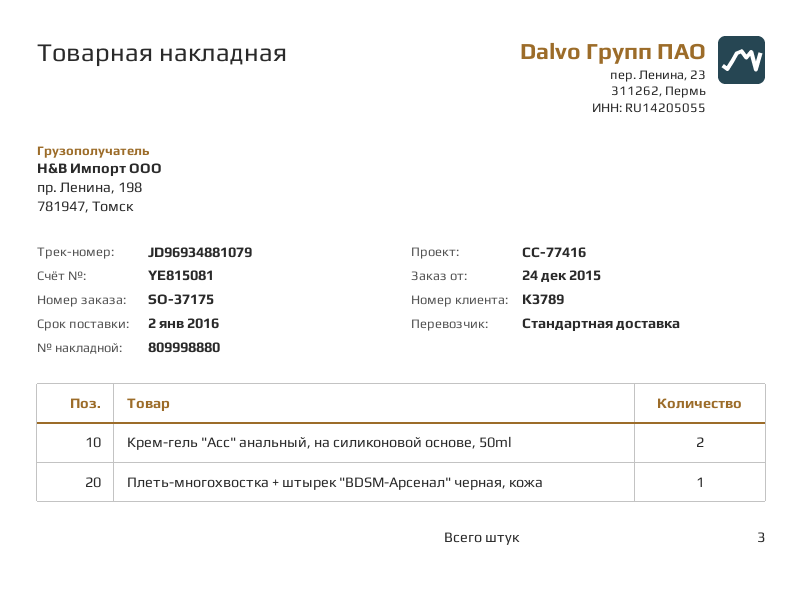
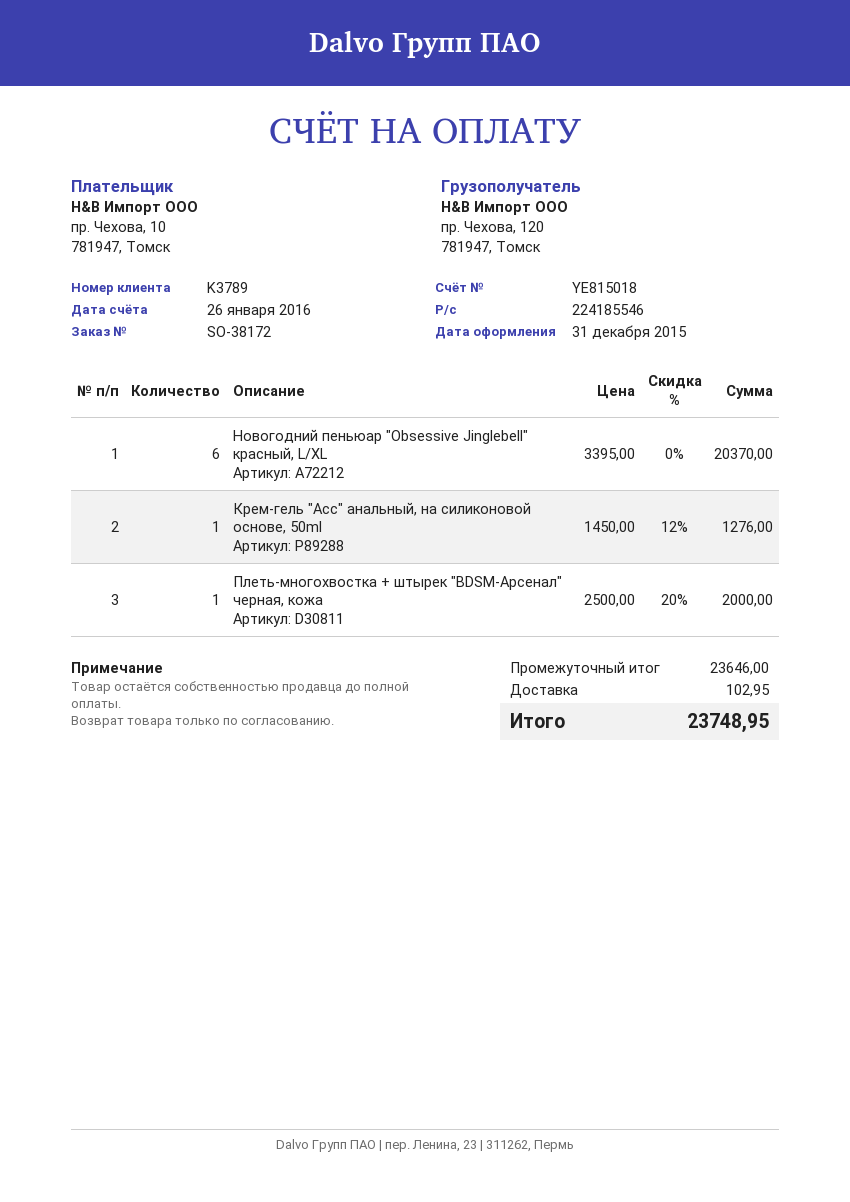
order number: SO-37175 -> SO-38172
order date: 2015-12-24 -> 2015-12-31
invoice number: YE815081 -> YE815018
ship to: пр. Ленина, 198, 781947, Томск -> пр. Чехова, 120, 781947, Томск
Крем-гель "Acc" анальный, на силиконовой основе, 50ml: 2 -> 1
Новогодний пеньюар "Obsessive Jinglebell" красный, L/XL: none -> 6

